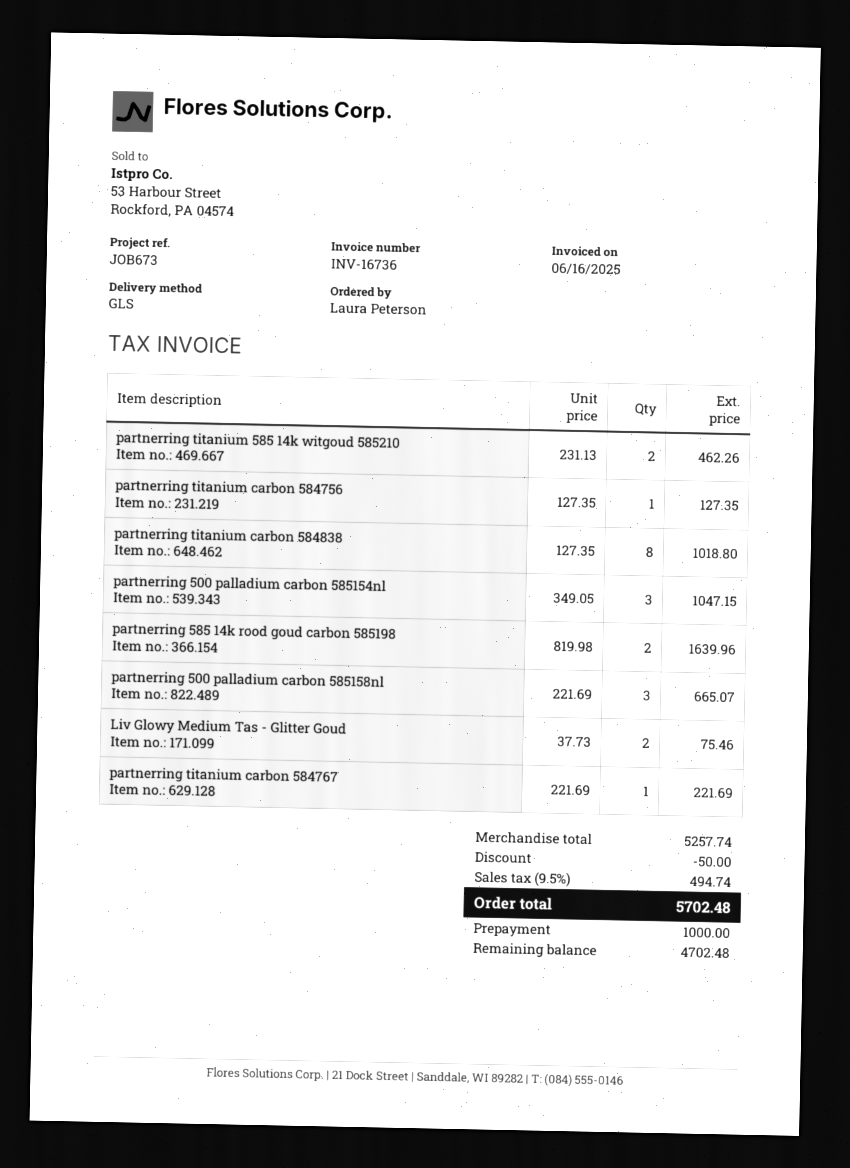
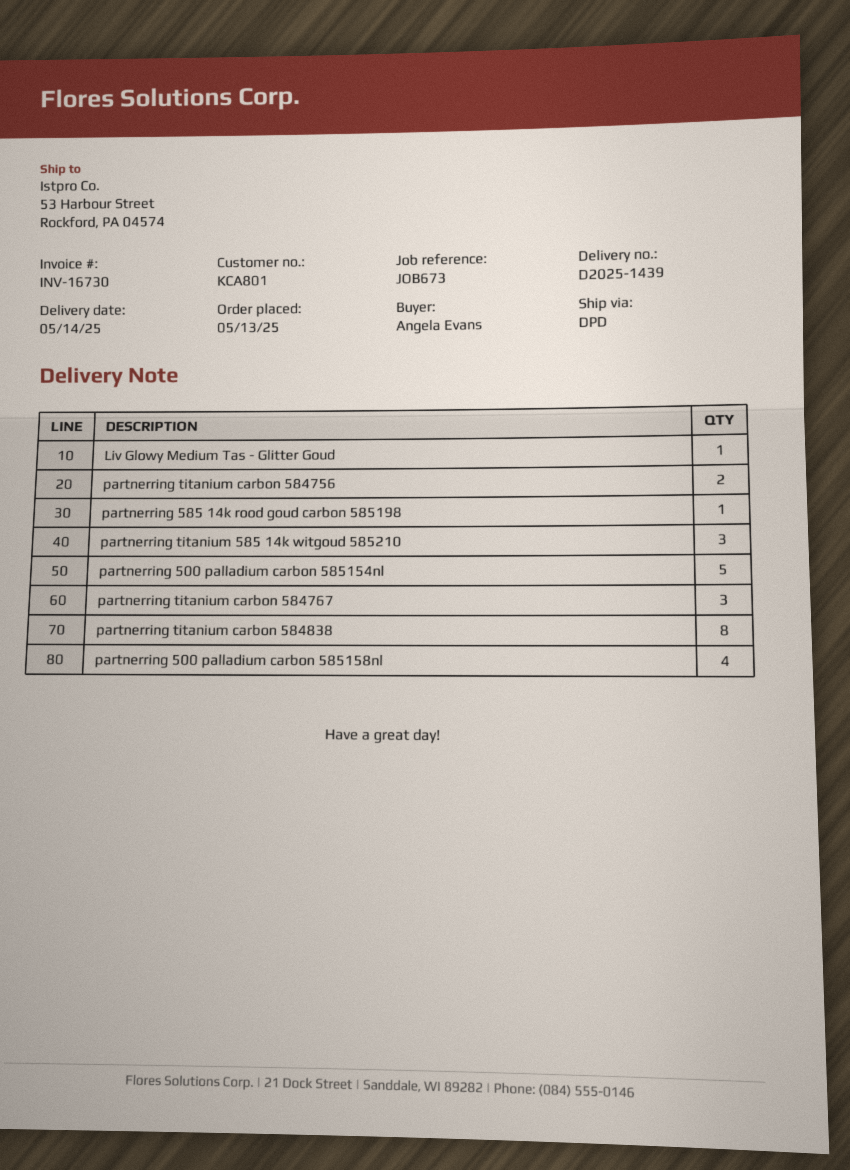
invoice number: INV-16736 -> INV-16730
ordered by: Laura Peterson -> Angela Evans
shipping method: GLS -> DPD
partnerring titanium 585 14k witgoud 585210: 2 -> 3
partnerring titanium carbon 584756: 1 -> 2
partnerring 500 palladium carbon 585154nl: 3 -> 5
partnerring 585 14k rood goud carbon 585198: 2 -> 1
partnerring 500 palladium carbon 585158nl: 3 -> 4
Liv Glowy Medium Tas - Glitter Goud: 2 -> 1
partnerring titanium carbon 584767: 1 -> 3

